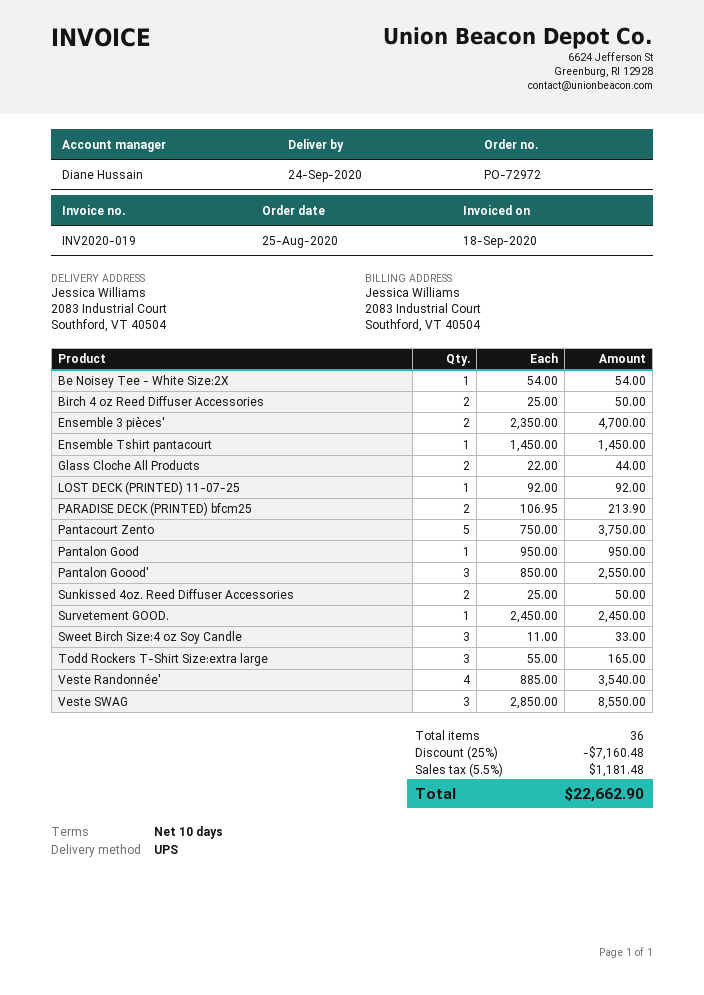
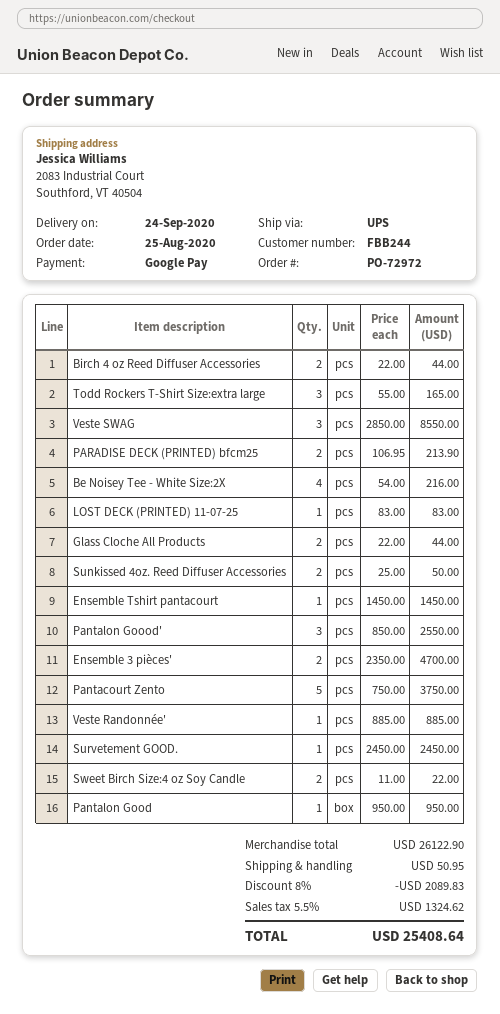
Be Noisey Tee - White Size:2X: 1 x 54.00 = 54.00 -> 4 x 54.00 = 216.00
Birch 4 oz Reed Diffuser Accessories: 2 x 25.00 = 50.00 -> 2 x 22.00 = 44.00
LOST DECK (PRINTED) 11-07-25: 1 x 92.00 = 92.00 -> 1 x 83.00 = 83.00
Sweet Birch Size:4 oz Soy Candle: 3 x 11.00 = 33.00 -> 2 x 11.00 = 22.00
Veste Randonnée': 4 x 885.00 = 3540.00 -> 1 x 885.00 = 885.00
discount: 25% = 7160.48 -> 8% = 2089.83
shipping: none -> 50.95
tax: 5.5% = 1181.48 -> 5.5% = 1324.62
total: 22662.90 -> 25408.64

